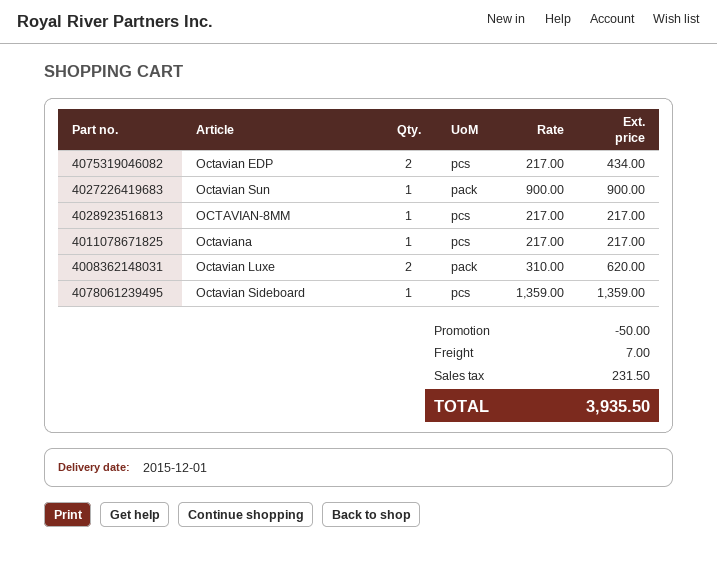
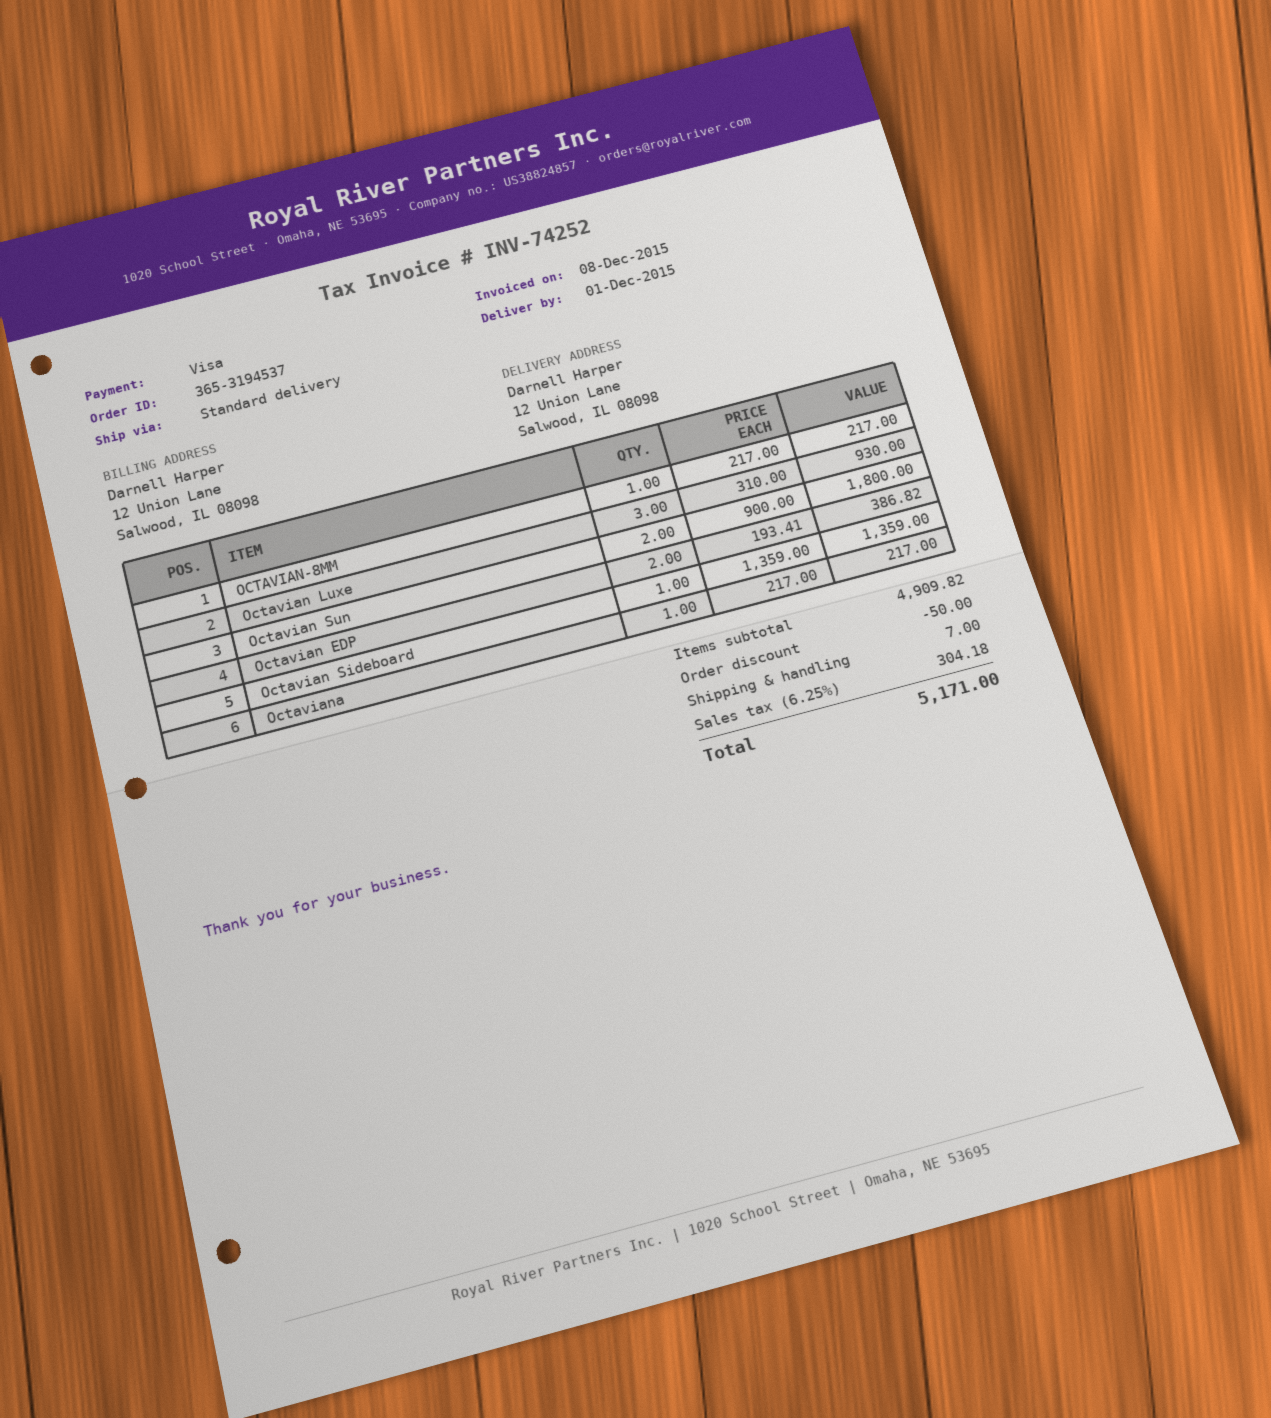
Octavian EDP: 2 x 217.00 = 434.00 -> 2 x 193.41 = 386.82
Octavian Sun: 1 x 900.00 = 900.00 -> 2 x 900.00 = 1800.00
Octavian Luxe: 2 x 310.00 = 620.00 -> 3 x 310.00 = 930.00
tax: 231.50 -> 304.18
total: 3935.50 -> 5171.00

